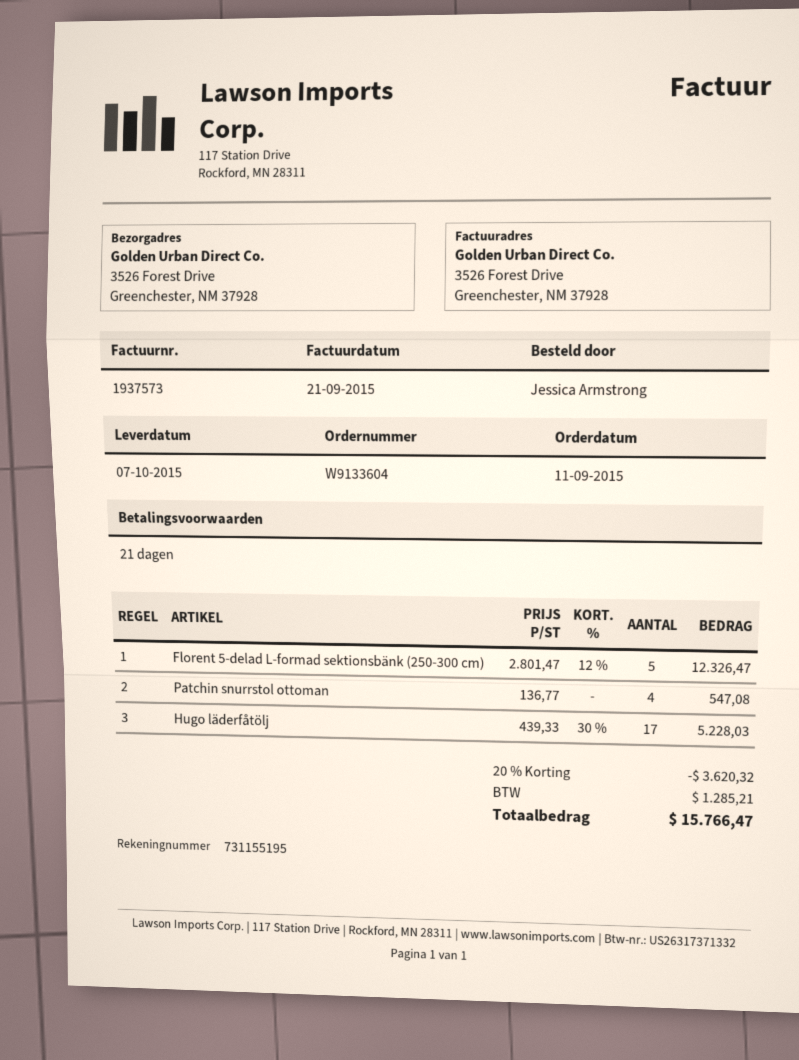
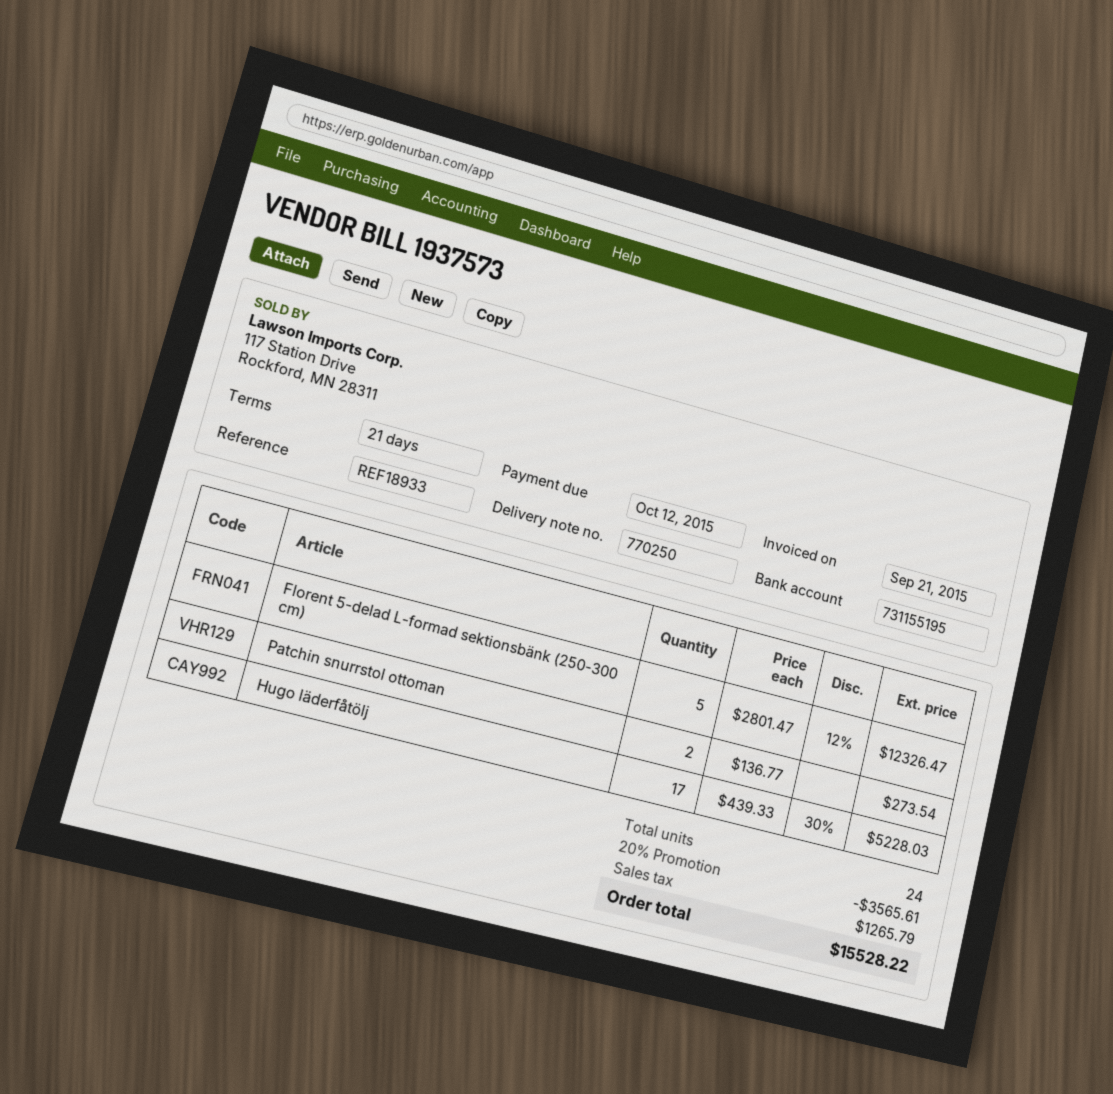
Patchin snurrstol ottoman: 4 x 136.77 = 547.08 -> 2 x 136.77 = 273.54
discount: 20% = 3620.32 -> 20% = 3565.61
tax: 1285.21 -> 1265.79
total: 15766.47 -> 15528.22

